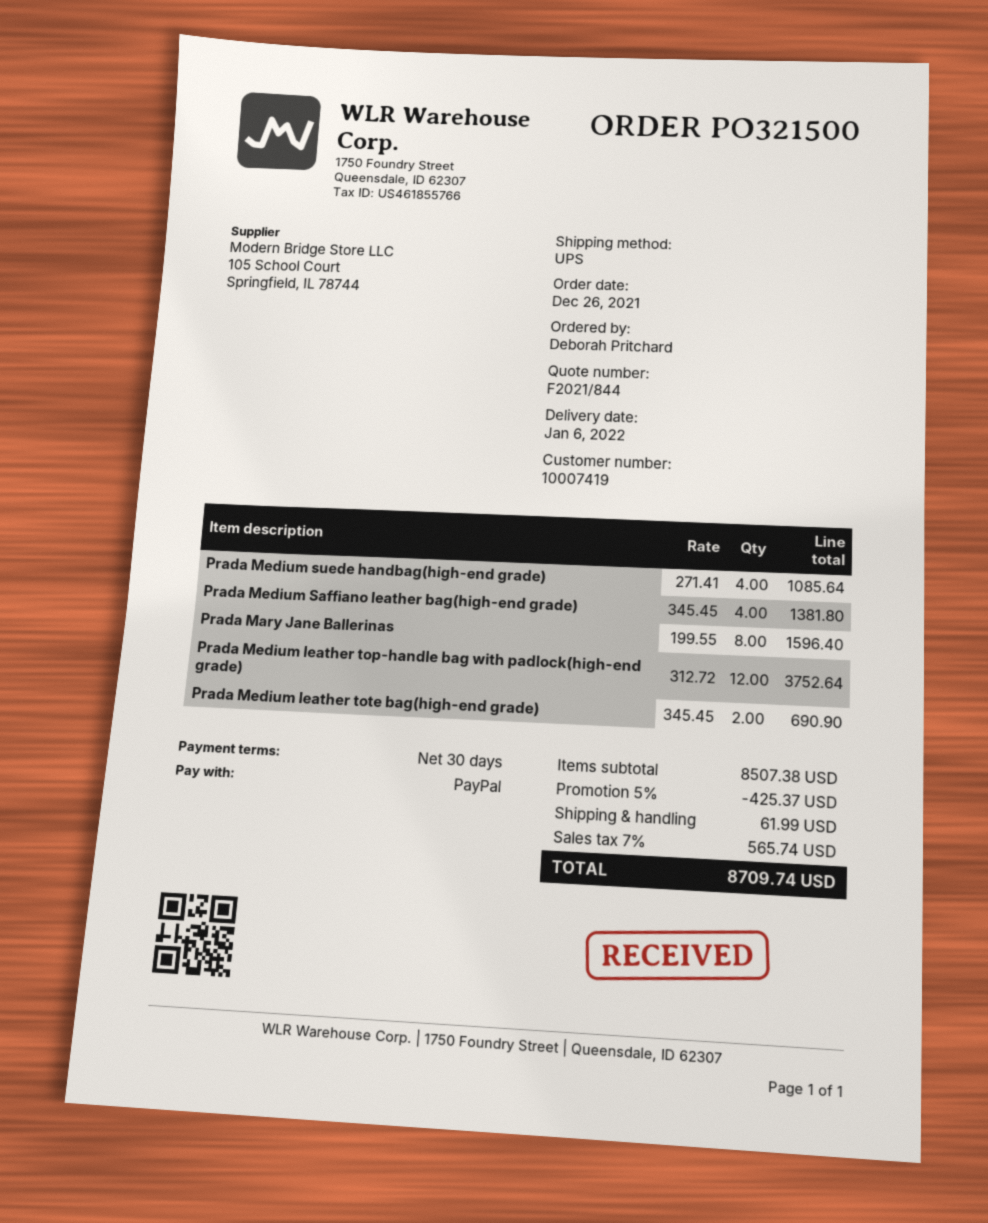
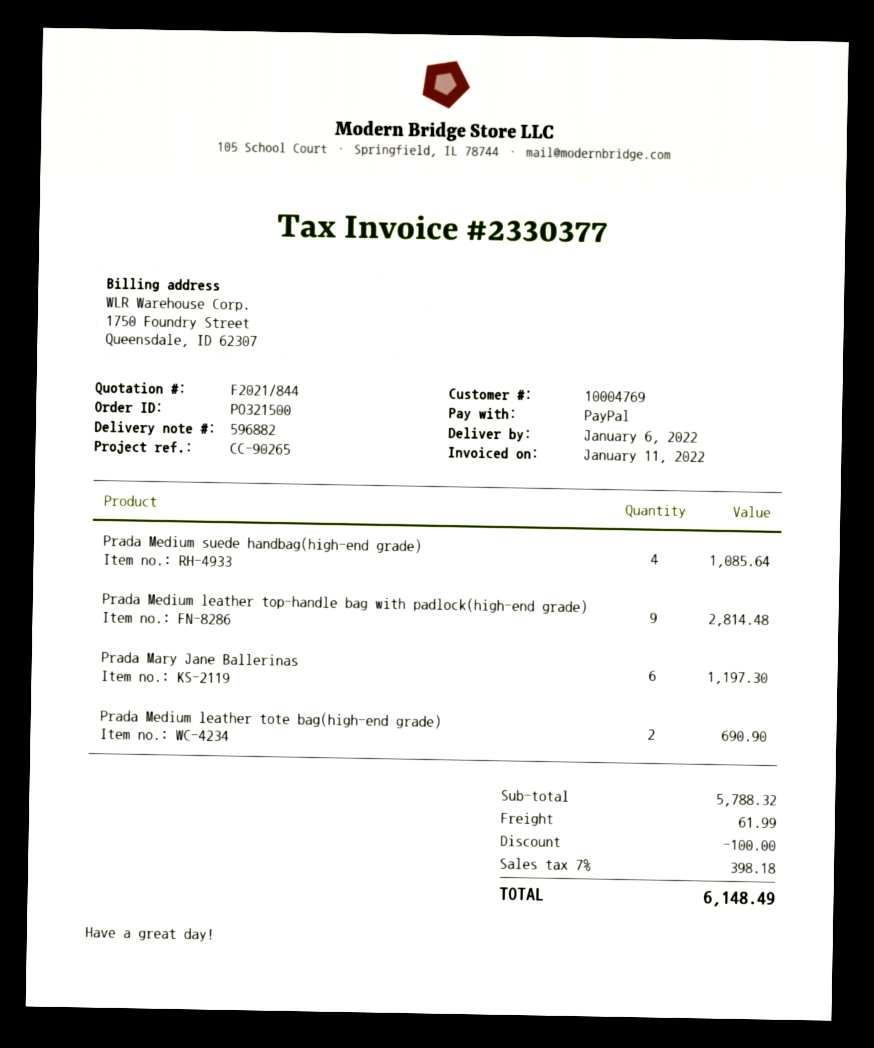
customer number: 10007419 -> 10004769
Prada Medium Saffiano leather bag(high-end grade): 4 for 1381.80 -> none
Prada Mary Jane Ballerinas: 8 for 1596.40 -> 6 for 1197.30
Prada Medium leather top-handle bag with padlock(high-end grade): 12 for 3752.64 -> 9 for 2814.48
subtotal: 8507.38 -> 5788.32
discount: 425.37 -> 100.00
tax: 7% = 565.74 -> 7% = 398.18
total: 8709.74 -> 6148.49

